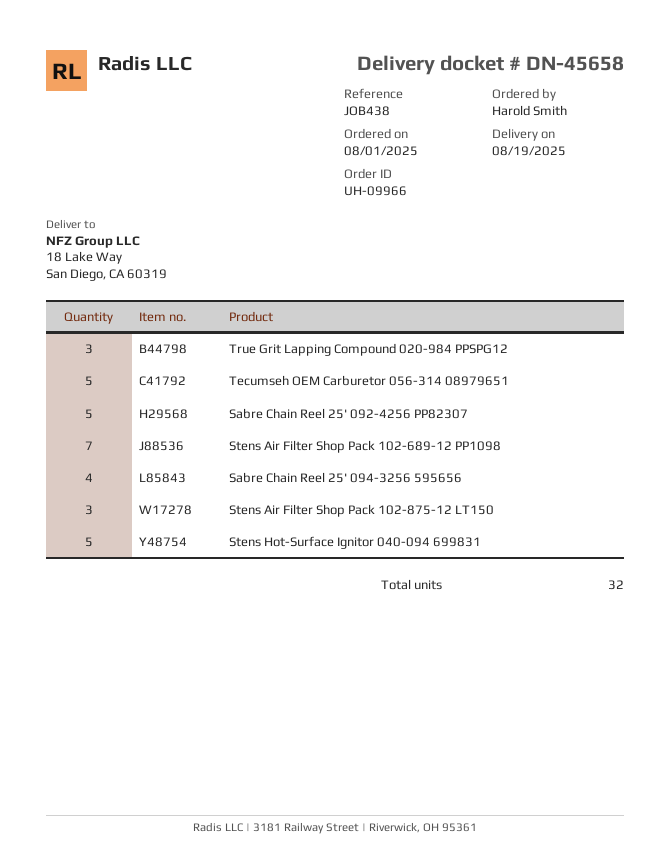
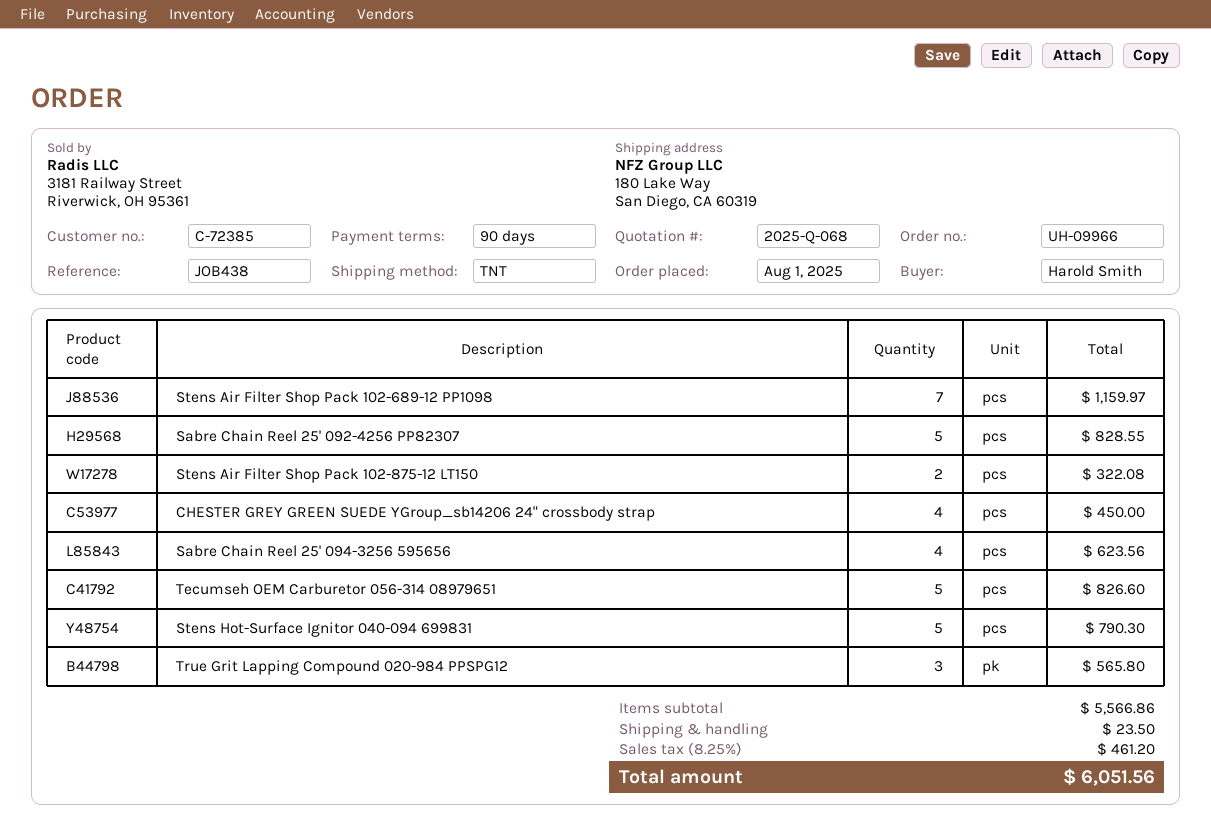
ship to: 18 Lake Way, San Diego, CA 60319 -> 180 Lake Way, San Diego, CA 60319
Stens Air Filter Shop Pack 102-875-12 LT150: 3 -> 2
CHESTER GREY GREEN SUEDE YGroup_sb14206 24" crossbody strap: none -> 4

